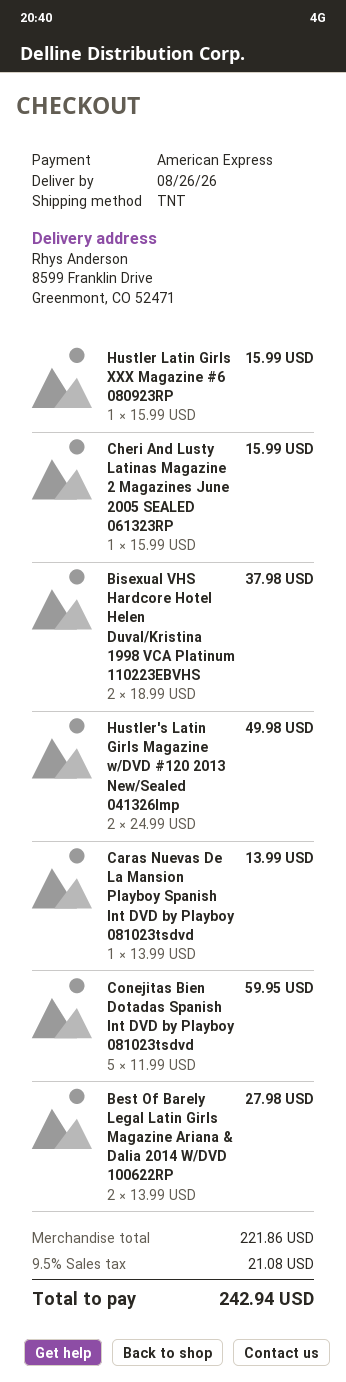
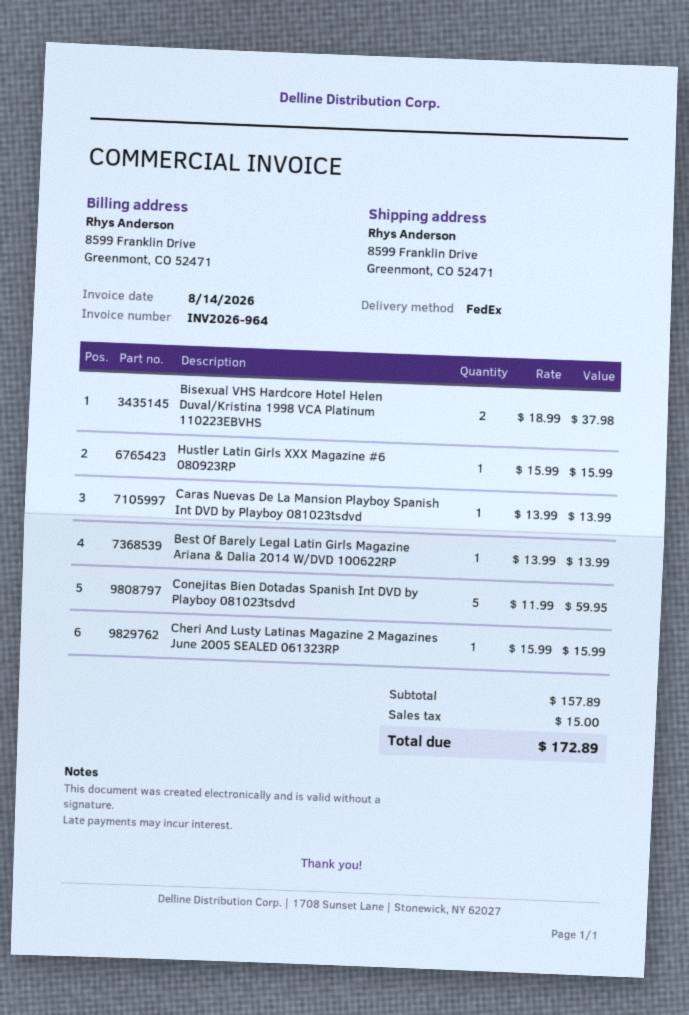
shipping method: TNT -> FedEx
Hustler's Latin Girls Magazine w/DVD #120 2013 New/Sealed 041326lmp: 2 x 24.99 = 49.98 -> none
Best Of Barely Legal Latin Girls Magazine Ariana & Dalia 2014 W/DVD 100622RP: 2 x 13.99 = 27.98 -> 1 x 13.99 = 13.99
subtotal: 221.86 -> 157.89
tax: 21.08 -> 15.00
total: 242.94 -> 172.89

